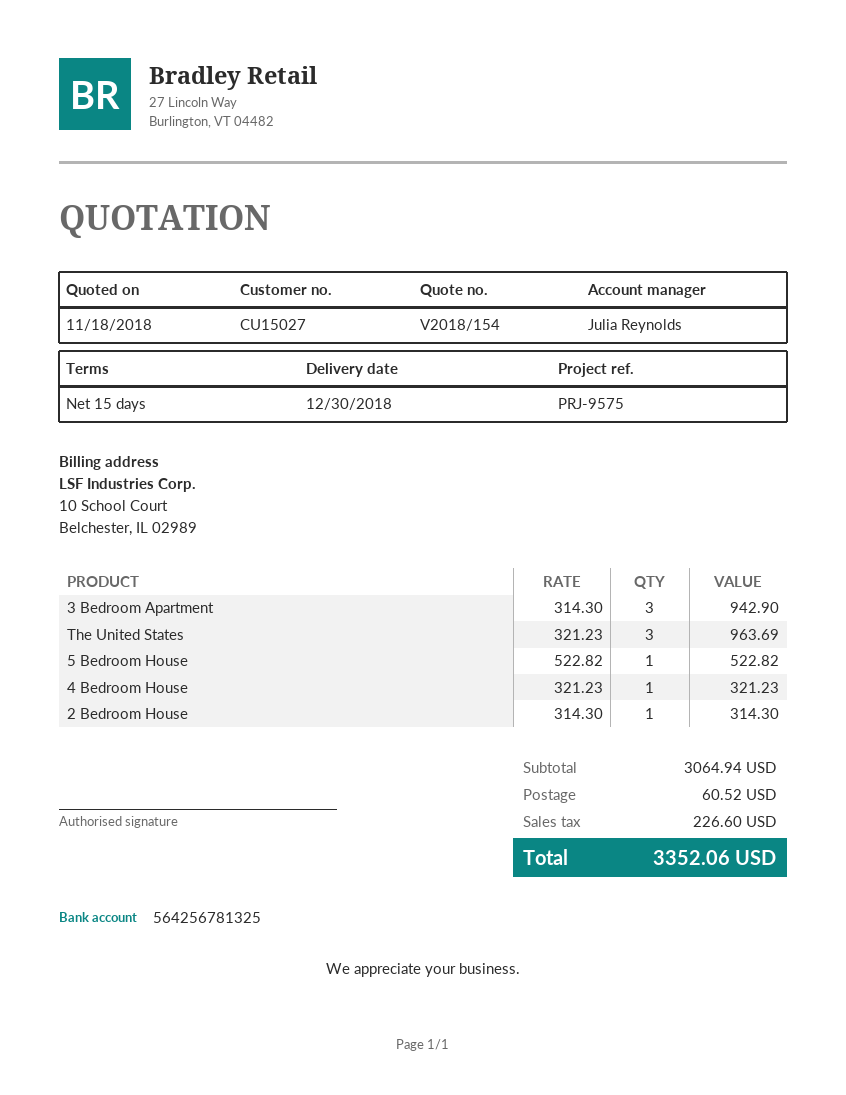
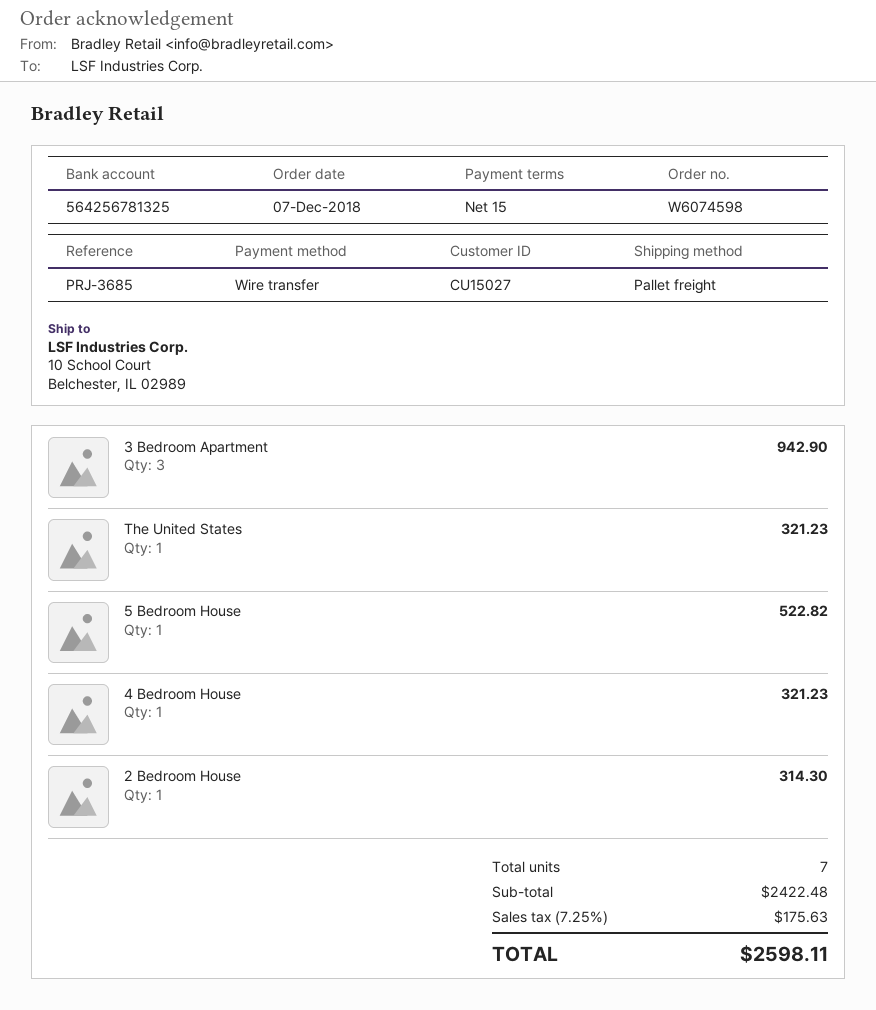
reference: PRJ-9575 -> PRJ-3685
The United States: 3 for 963.69 -> 1 for 321.23
subtotal: 3064.94 -> 2422.48
shipping: 60.52 -> none
tax: 226.60 -> 175.63
total: 3352.06 -> 2598.11

